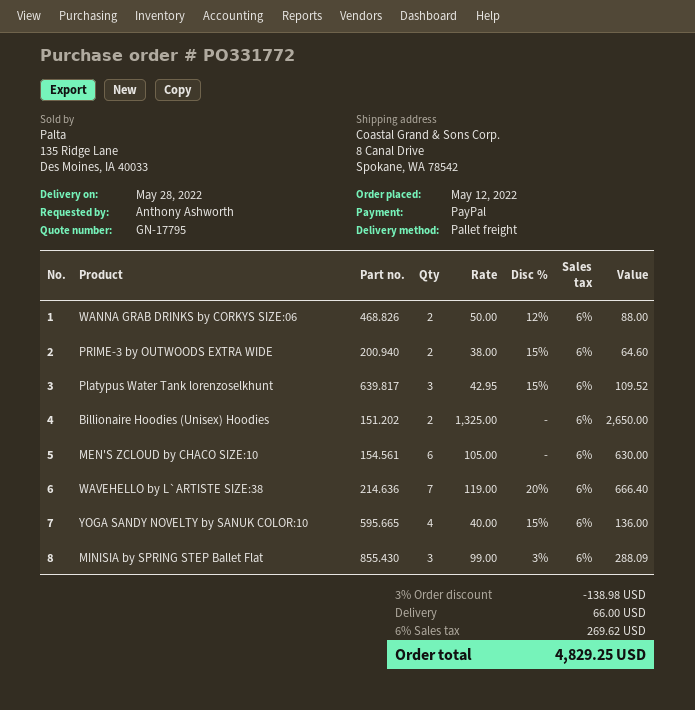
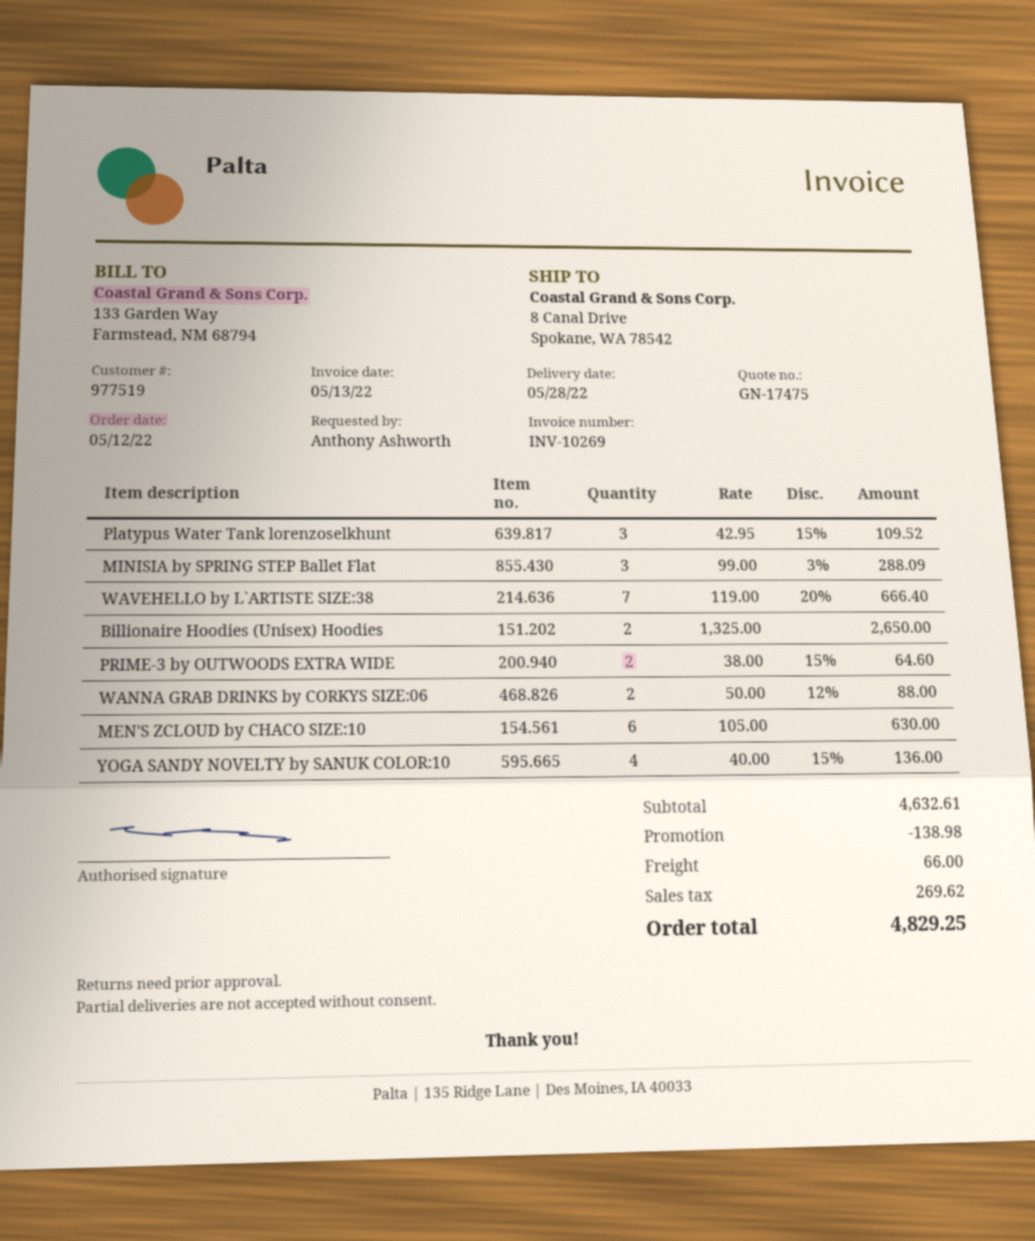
quote number: GN-17795 -> GN-17475

